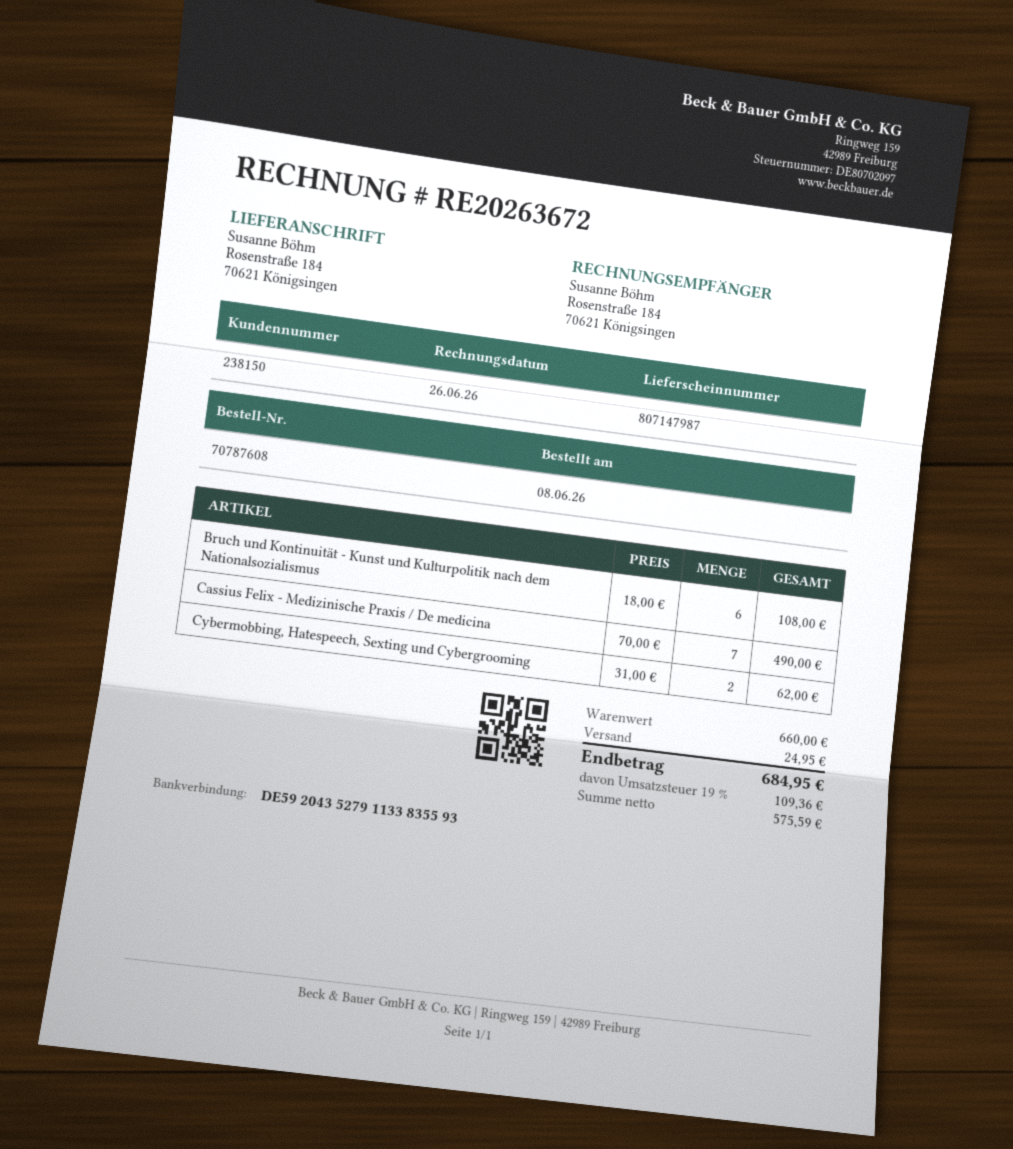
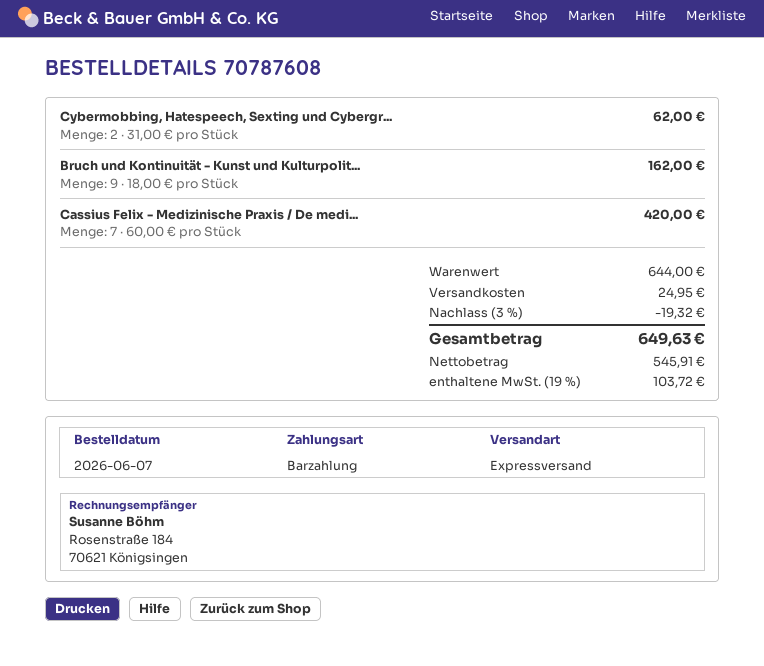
order date: 2026-06-08 -> 2026-06-07
Bruch und Kontinuität - Kunst und Kulturpolitik nach dem Nationalsozialismus: 6 x 18.00 = 108.00 -> 9 x 18.00 = 162.00
Cassius Felix - Medizinische Praxis / De medicina: 7 x 70.00 = 490.00 -> 7 x 60.00 = 420.00
subtotal: 660.00 -> 644.00
discount: none -> 3% = 19.32
net: 575.59 -> 545.91
tax: 19% = 109.36 -> 19% = 103.72
total: 684.95 -> 649.63

